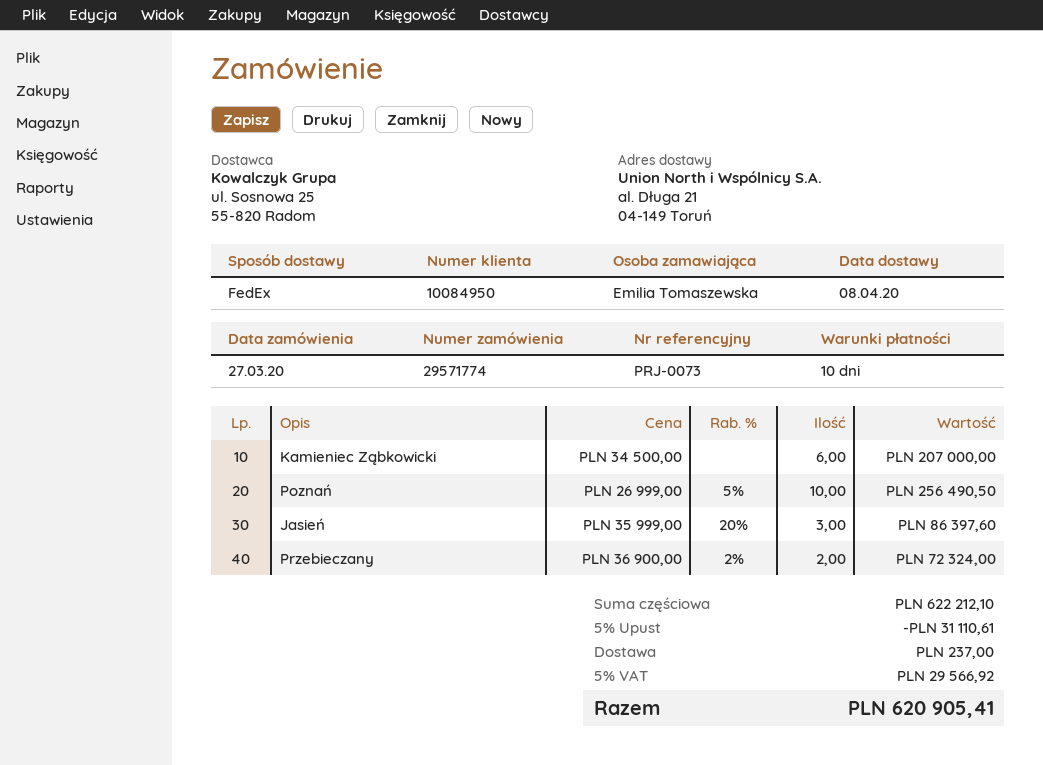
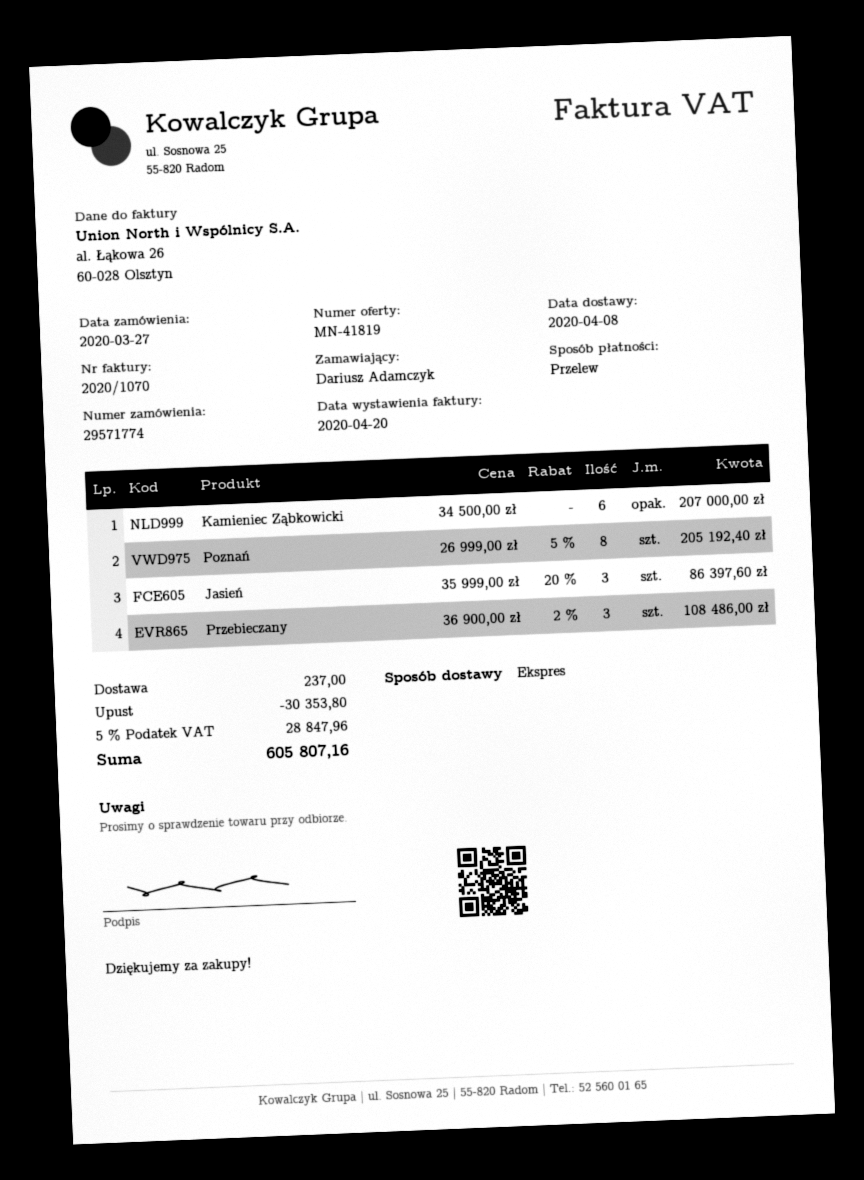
ordered by: Emilia Tomaszewska -> Dariusz Adamczyk
shipping method: FedEx -> express
Poznań: 10 x 26999.00 - 5% = 256490.50 -> 8 x 26999.00 - 5% = 205192.40
Przebieczany: 2 x 36900.00 - 2% = 72324.00 -> 3 x 36900.00 - 2% = 108486.00
discount: 31110.61 -> 30353.80
tax: 5% = 29566.92 -> 5% = 28847.96
total: 620905.41 -> 605807.16

